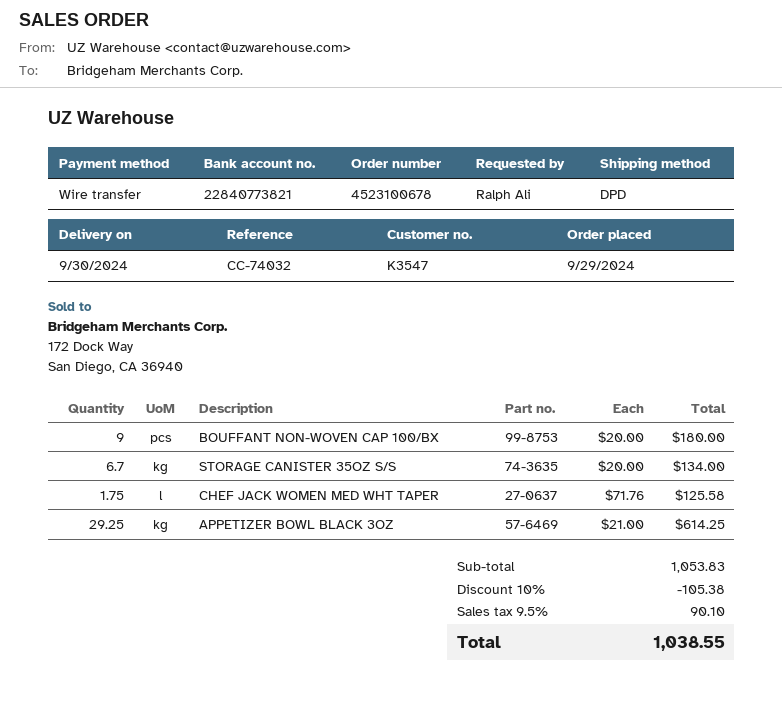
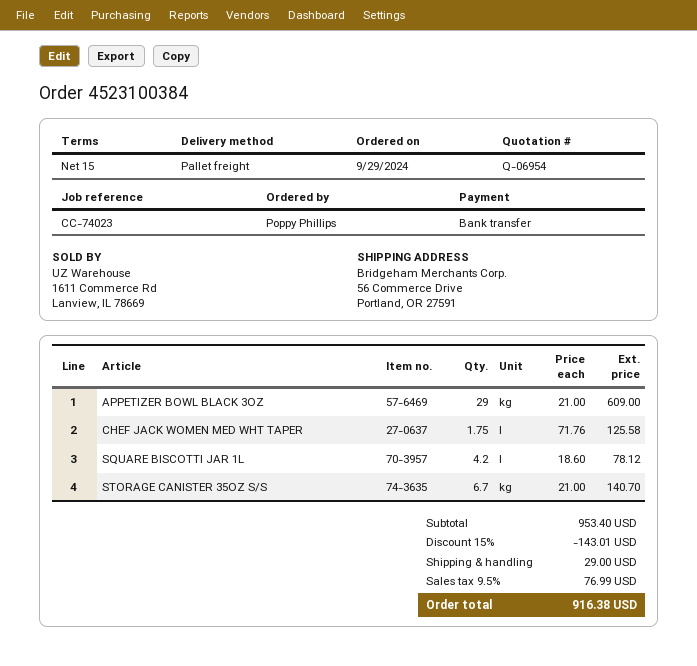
order number: 4523100678 -> 4523100384
reference: CC-74032 -> CC-74023
ordered by: Ralph Ali -> Poppy Phillips
shipping method: DPD -> pallet freight
BOUFFANT NON-WOVEN CAP 100/BX: 9 x 20.00 = 180.00 -> none
STORAGE CANISTER 35OZ S/S: 6.7 x 20.00 = 134.00 -> 6.7 x 21.00 = 140.70
APPETIZER BOWL BLACK 3OZ: 29.25 x 21.00 = 614.25 -> 29 x 21.00 = 609.00
SQUARE BISCOTTI JAR 1L: none -> 4.2 x 18.60 = 78.12
subtotal: 1053.83 -> 953.40
discount: 10% = 105.38 -> 15% = 143.01
shipping: none -> 29.00
tax: 9.5% = 90.10 -> 9.5% = 76.99
total: 1038.55 -> 916.38

